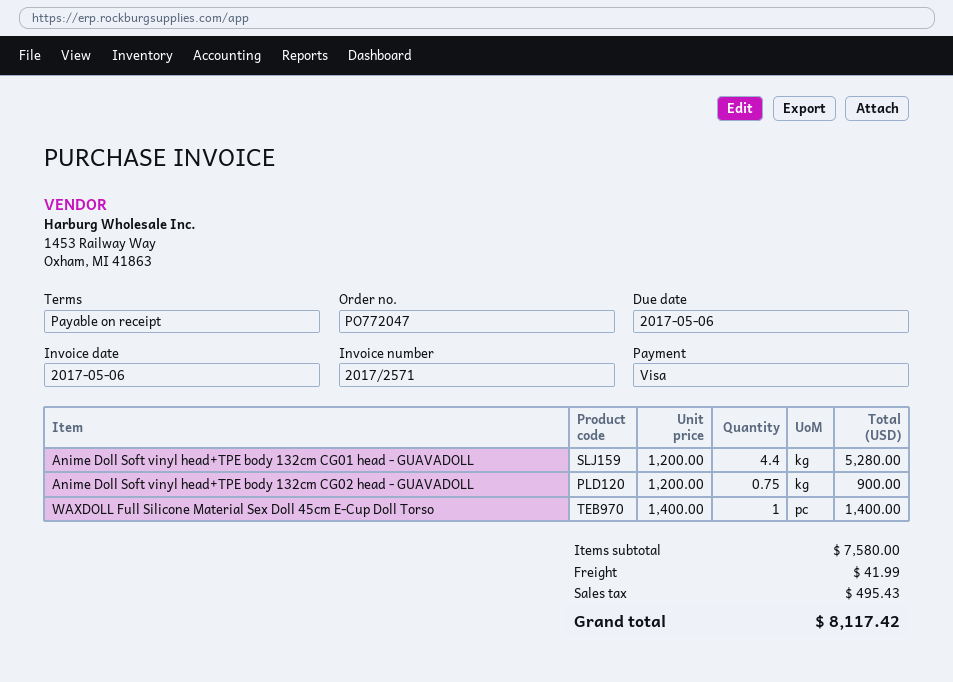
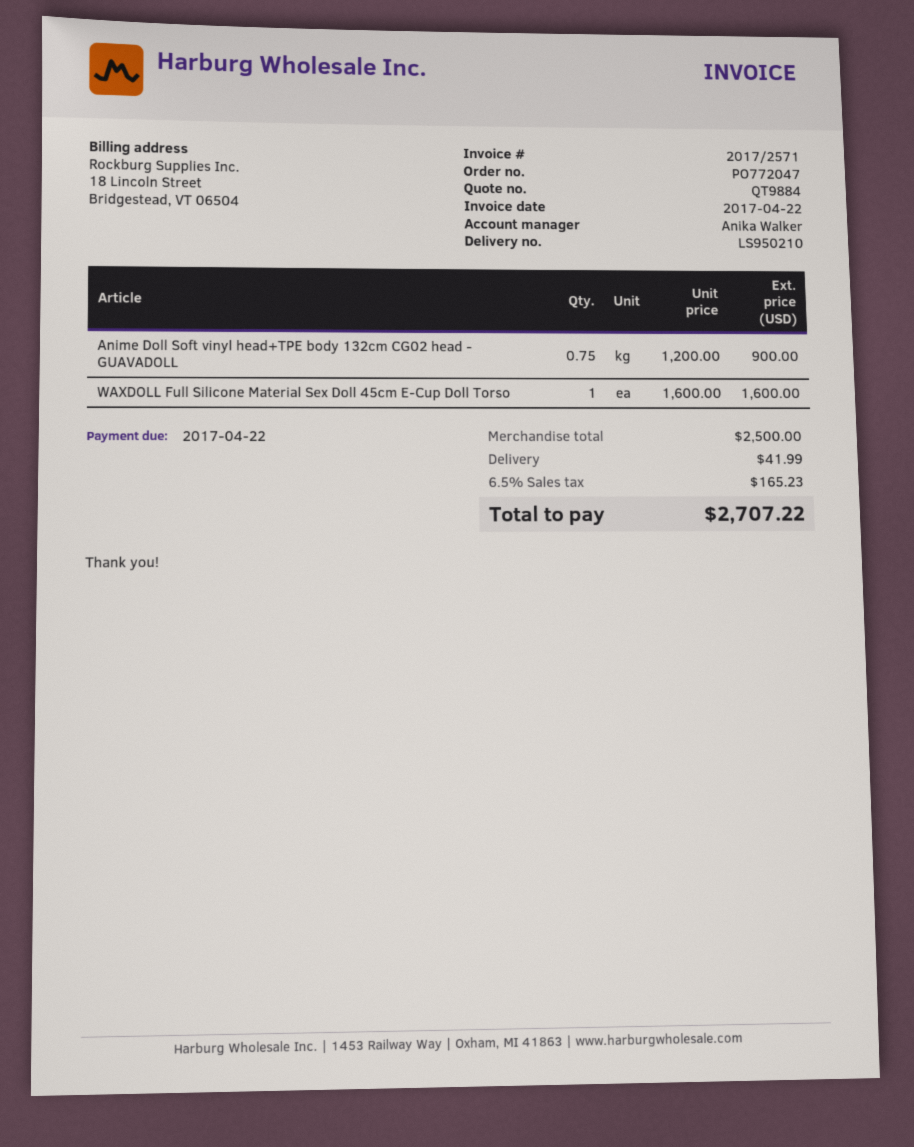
invoice date: 2017-05-06 -> 2017-04-22
due date: 2017-05-06 -> 2017-04-22
Anime Doll Soft vinyl head+TPE body 132cm CG01 head - GUAVADOLL: 4.4 x 1200.00 = 5280.00 -> none
WAXDOLL Full Silicone Material Sex Doll 45cm E-Cup Doll Torso: 1 x 1400.00 = 1400.00 -> 1 x 1600.00 = 1600.00
subtotal: 7580.00 -> 2500.00
tax: 495.43 -> 165.23
total: 8117.42 -> 2707.22

